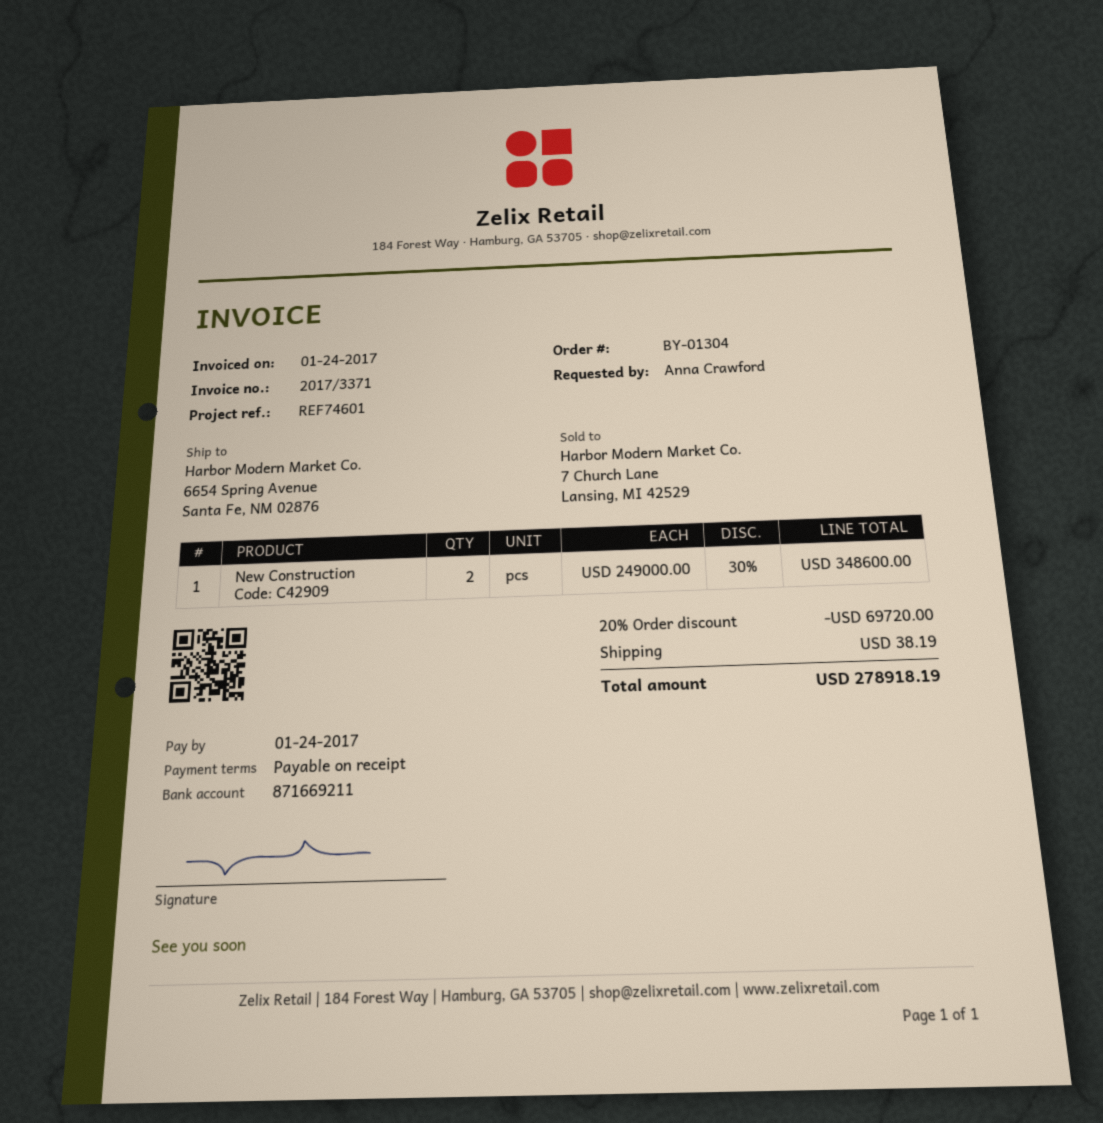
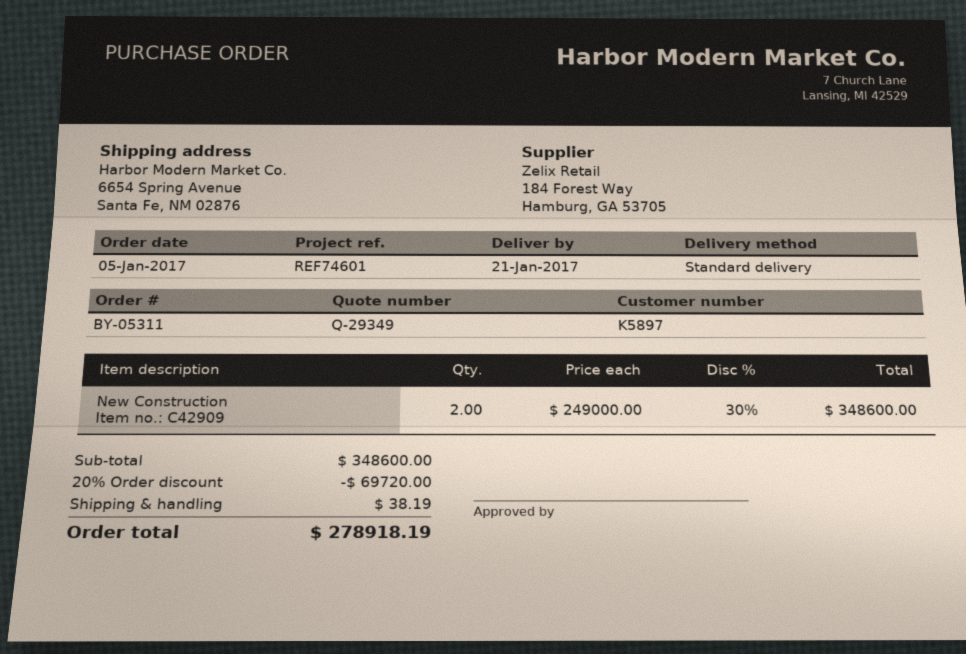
order number: BY-01304 -> BY-05311

